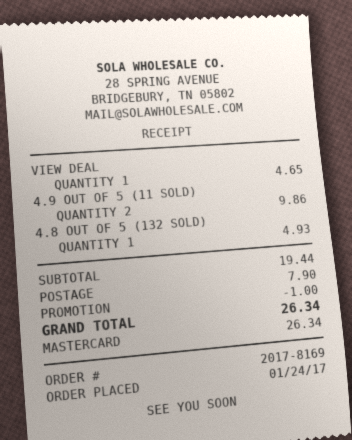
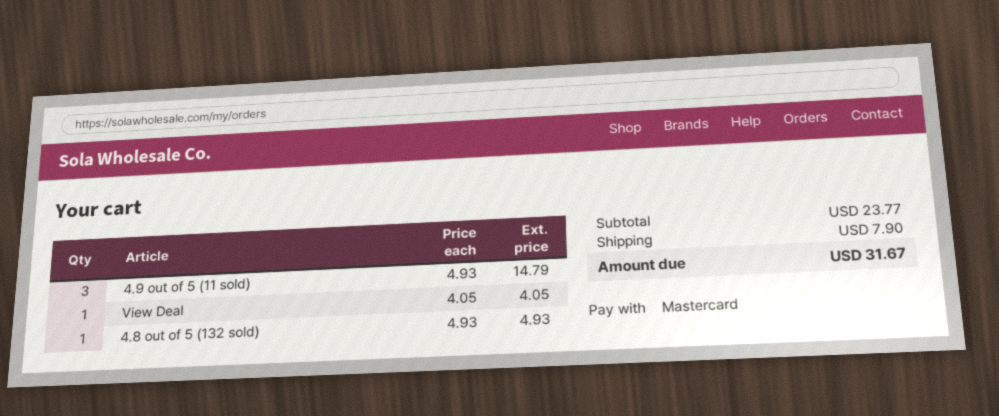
VIEW DEAL: 1 for 4.65 -> 1 for 4.05
4.9 OUT OF 5 (11 SOLD): 2 for 9.86 -> 3 for 14.79
subtotal: 19.44 -> 23.77
discount: 1.00 -> none
total: 26.34 -> 31.67

